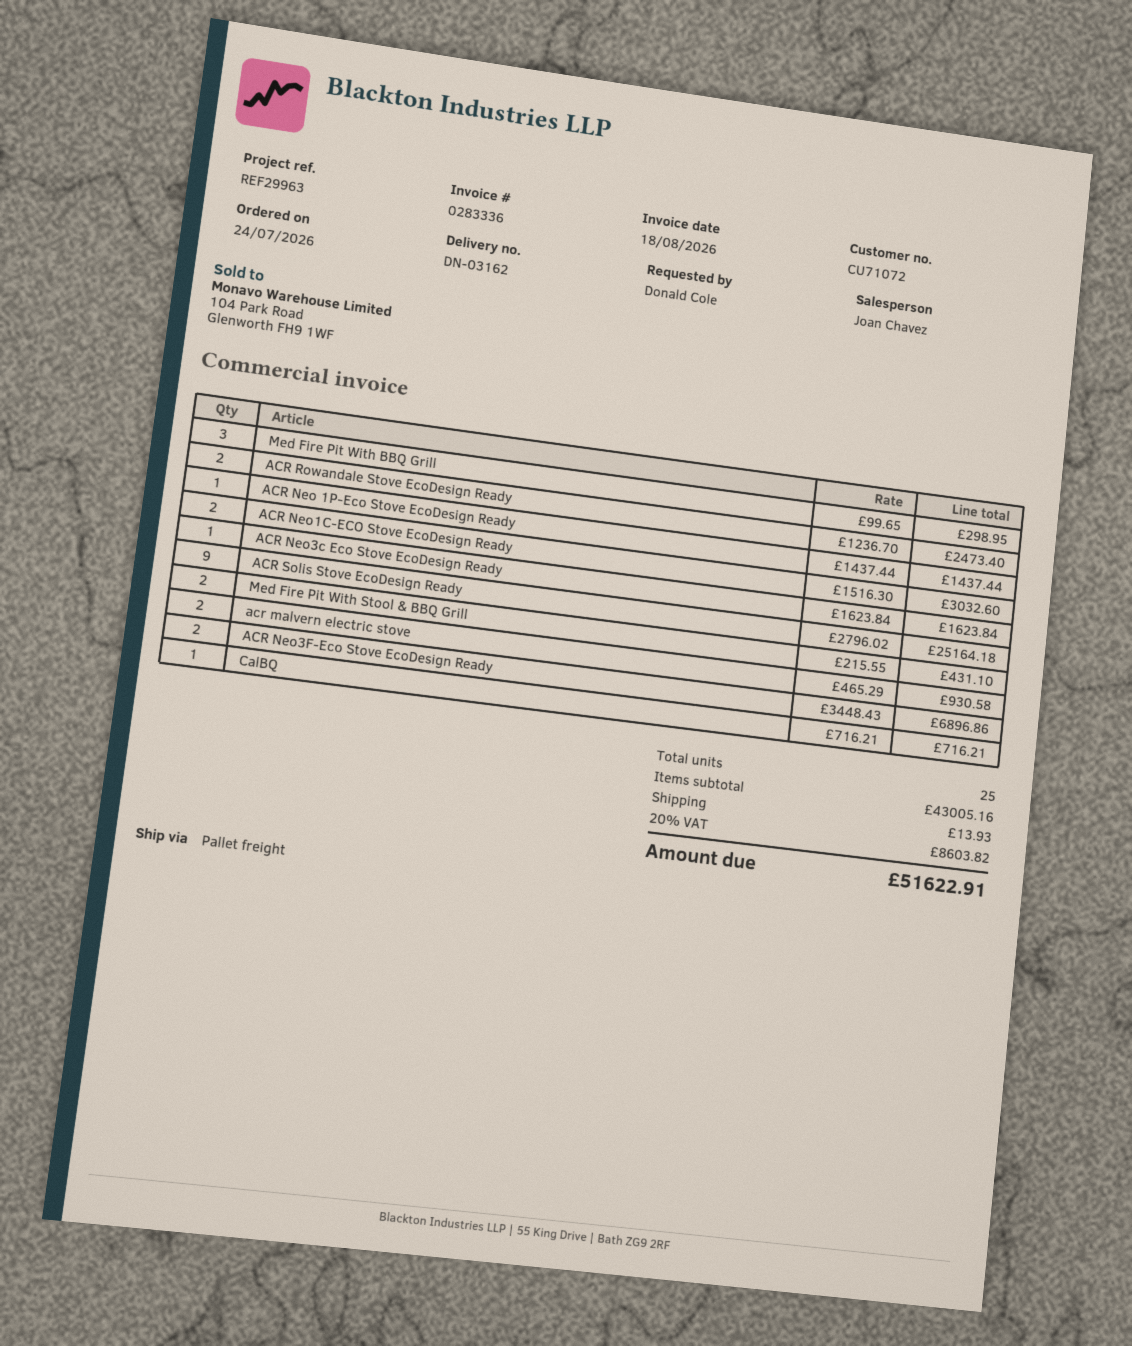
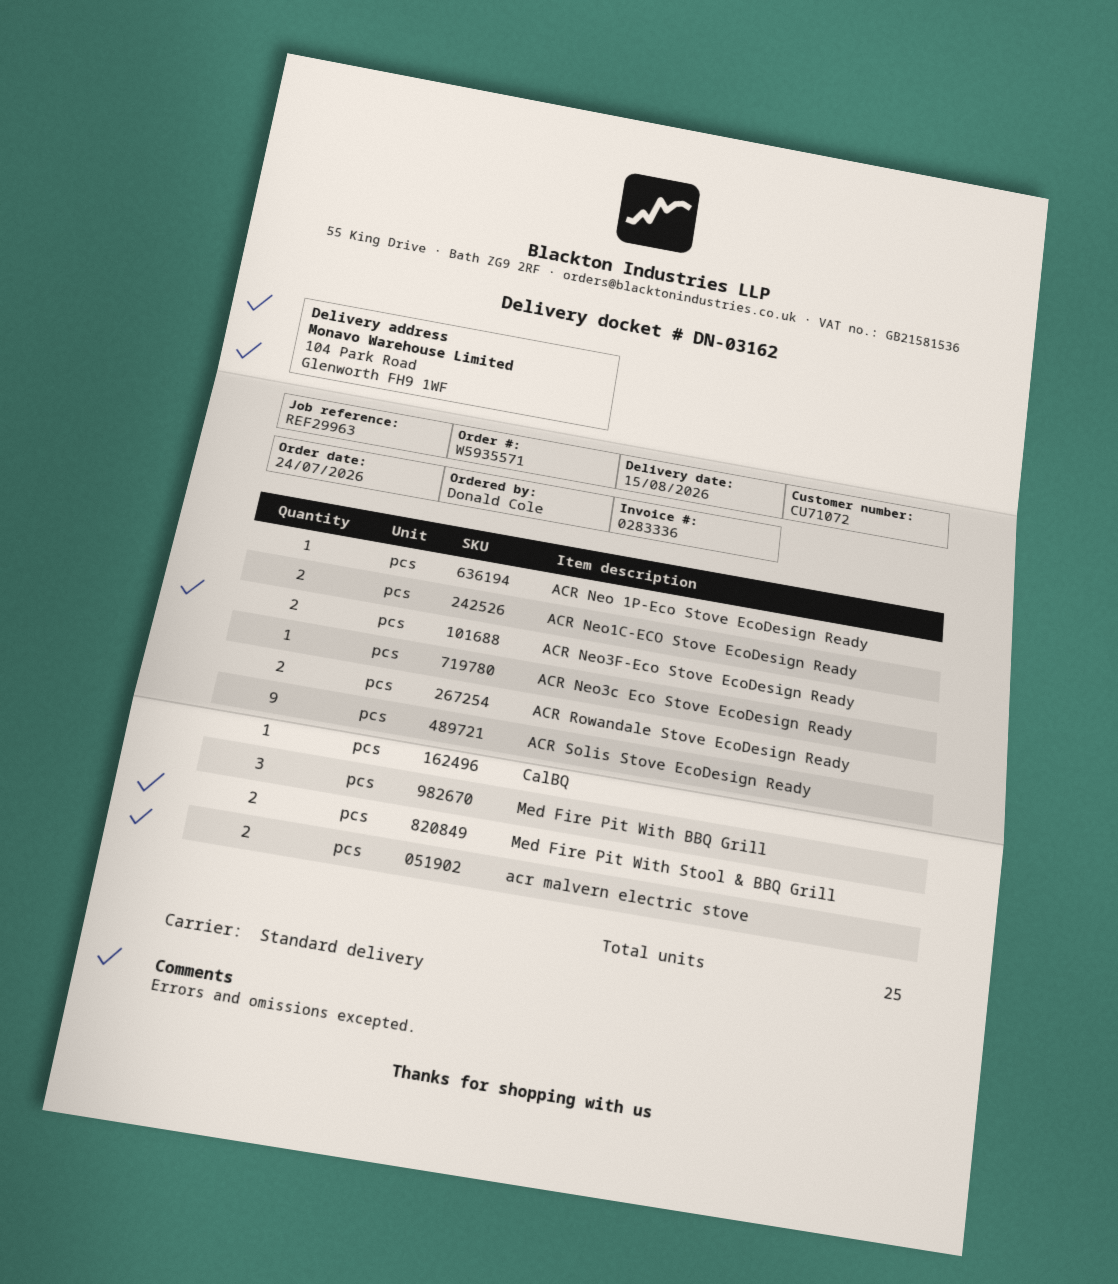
shipping method: pallet freight -> standard

